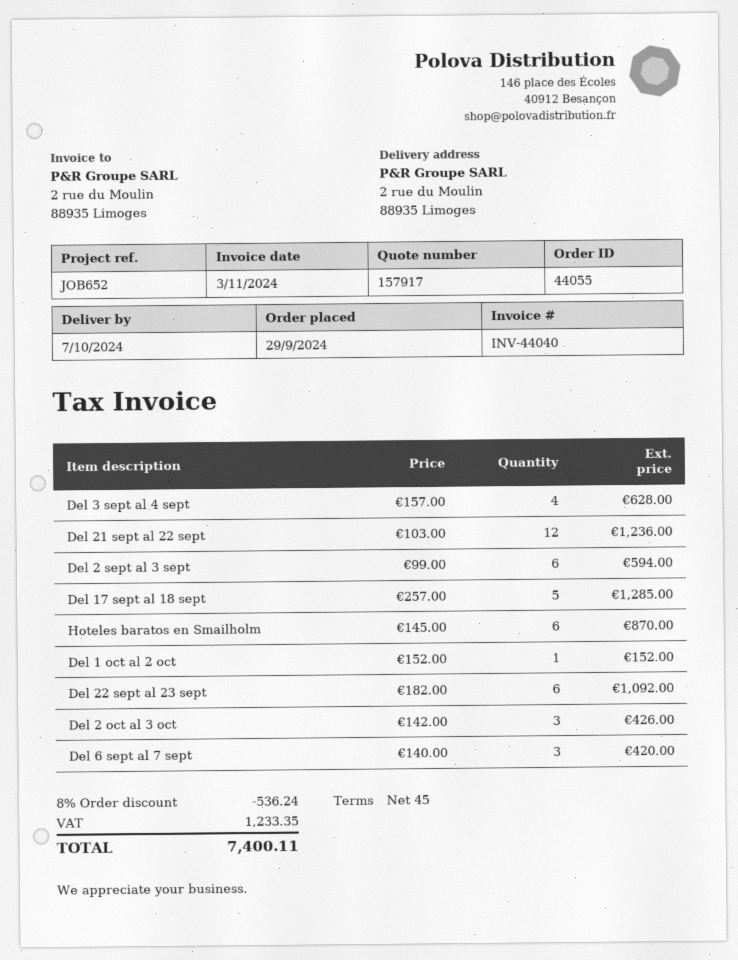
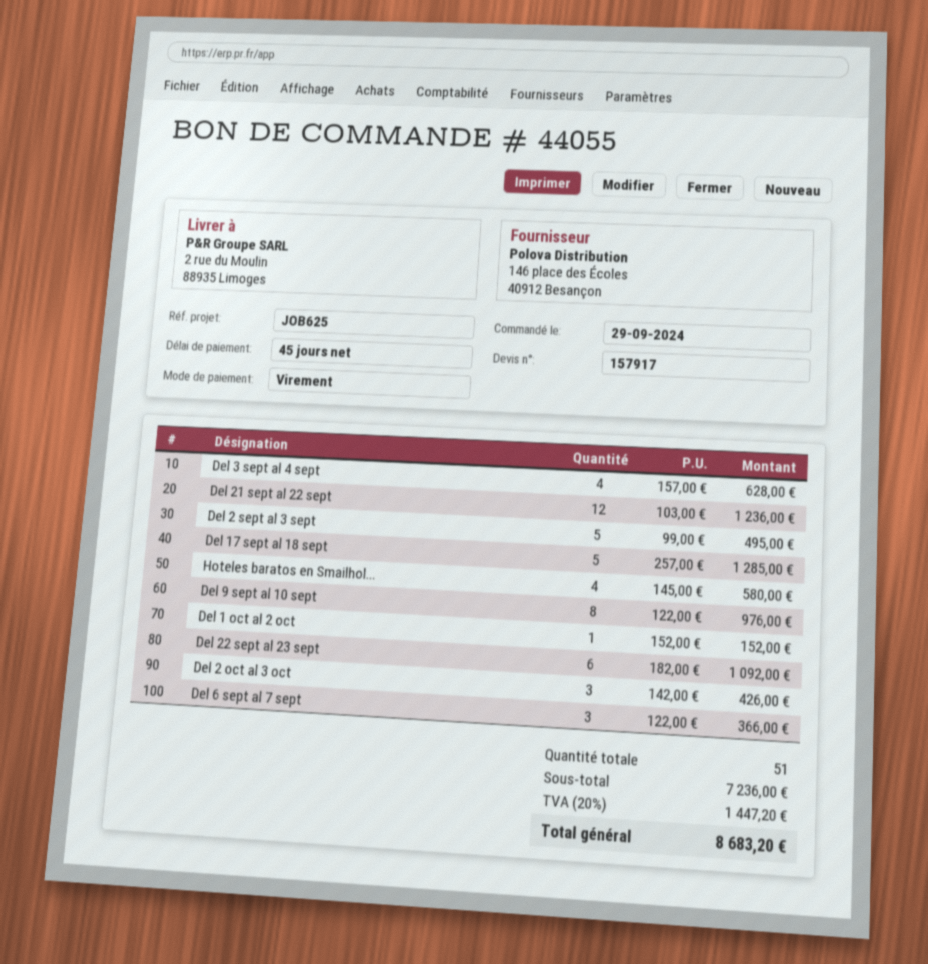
reference: JOB652 -> JOB625
Del 2 sept al 3 sept: 6 x 99.00 = 594.00 -> 5 x 99.00 = 495.00
Hoteles baratos en Smailholm: 6 x 145.00 = 870.00 -> 4 x 145.00 = 580.00
Del 6 sept al 7 sept: 3 x 140.00 = 420.00 -> 3 x 122.00 = 366.00
Del 9 sept al 10 sept: none -> 8 x 122.00 = 976.00
discount: 8% = 536.24 -> none
tax: 1233.35 -> 1447.20
total: 7400.11 -> 8683.20

